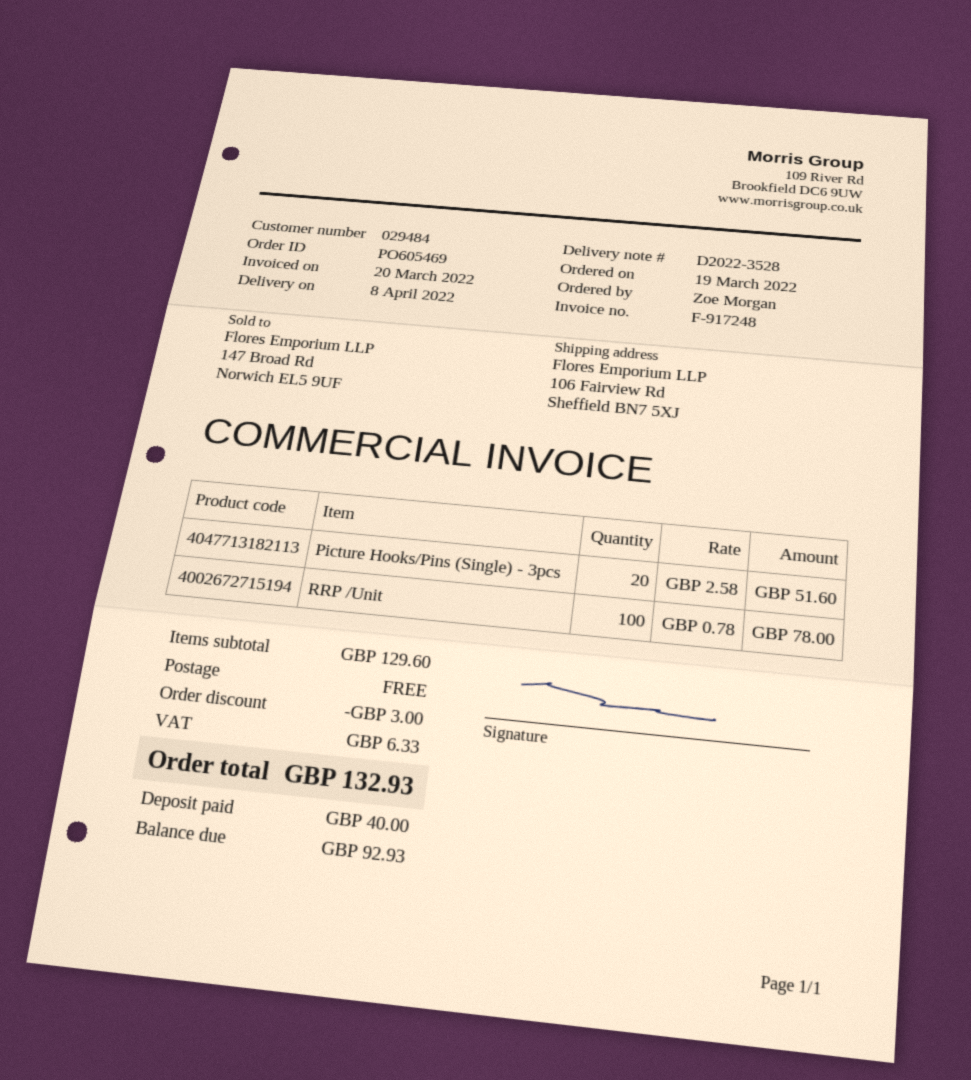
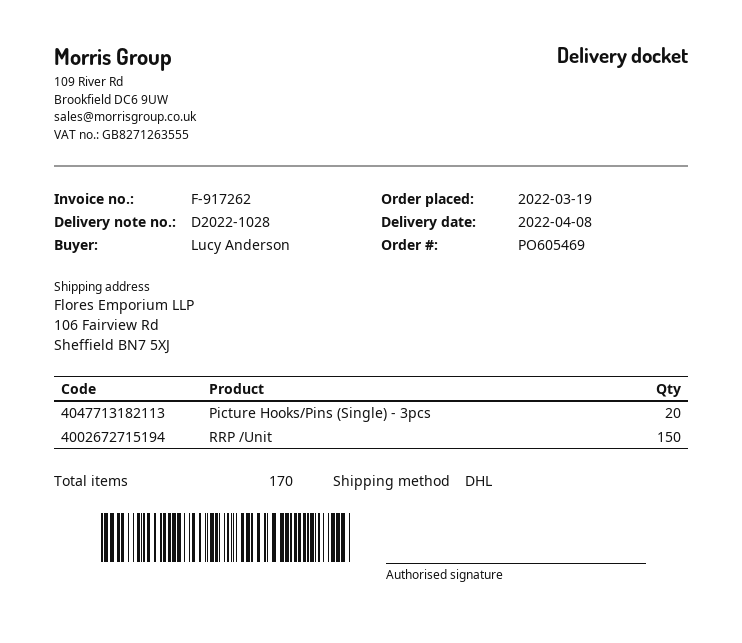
delivery note number: D2022-3528 -> D2022-1028
invoice number: F-917248 -> F-917262
ordered by: Zoe Morgan -> Lucy Anderson
RRP /Unit: 100 -> 150

